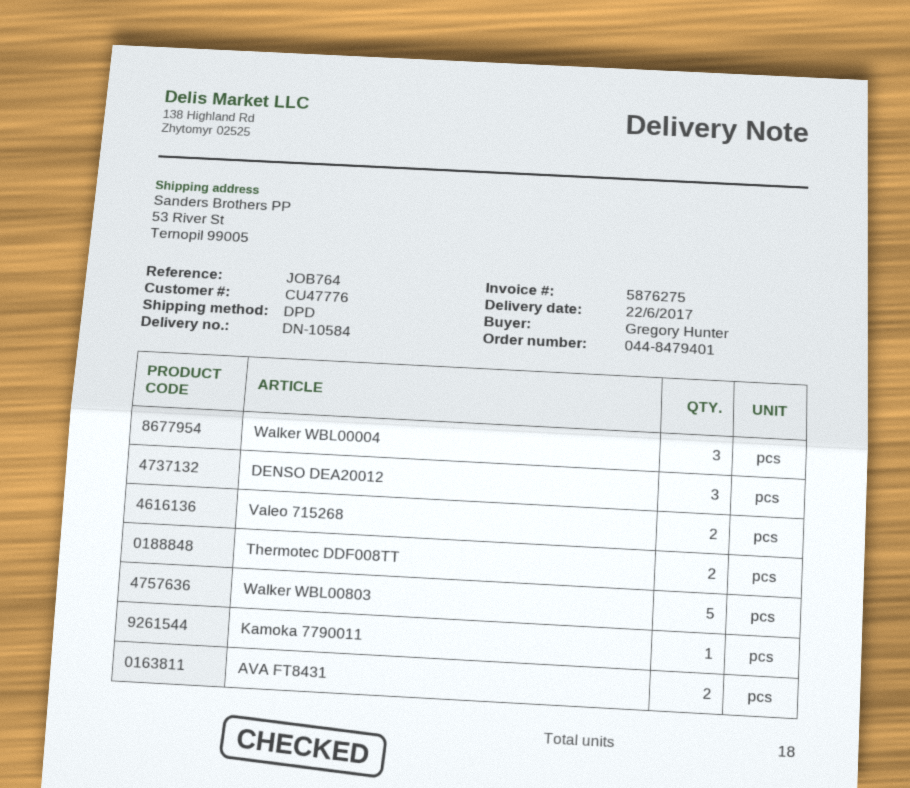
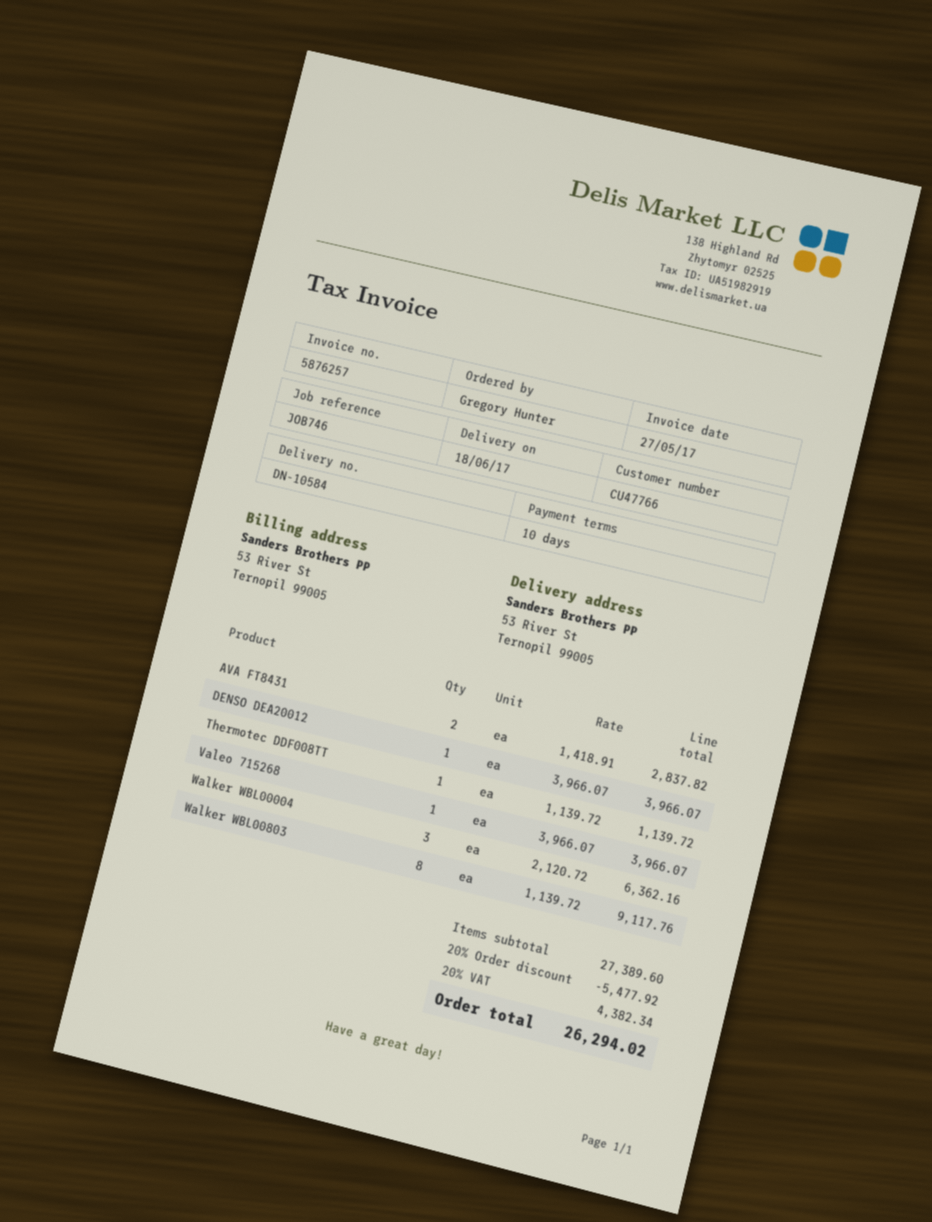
delivery date: 2017-06-22 -> 2017-06-18
invoice number: 5876275 -> 5876257
customer number: CU47776 -> CU47766
reference: JOB764 -> JOB746
DENSO DEA20012: 3 -> 1
Valeo 715268: 2 -> 1
Thermotec DDF008TT: 2 -> 1
Walker WBL00803: 5 -> 8
Kamoka 7790011: 1 -> none

